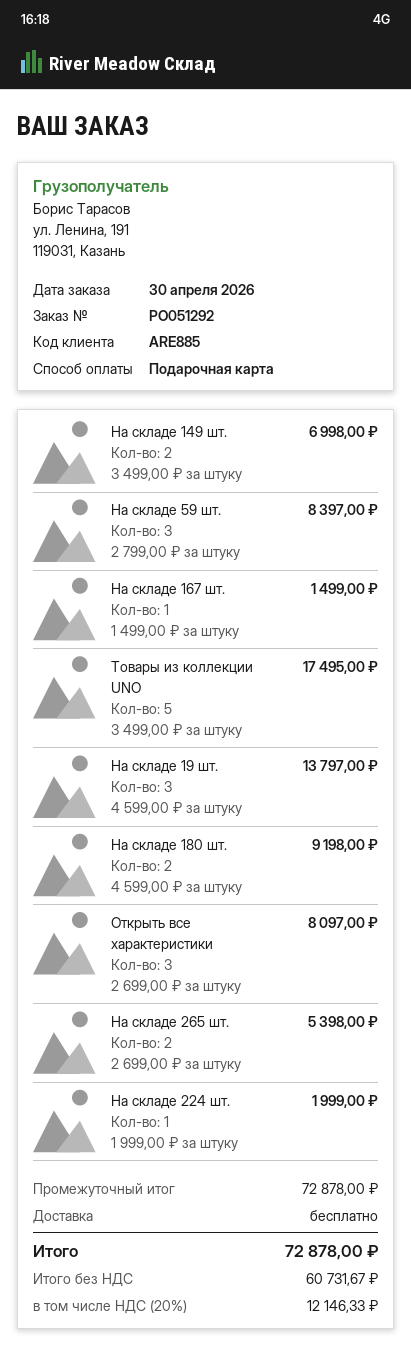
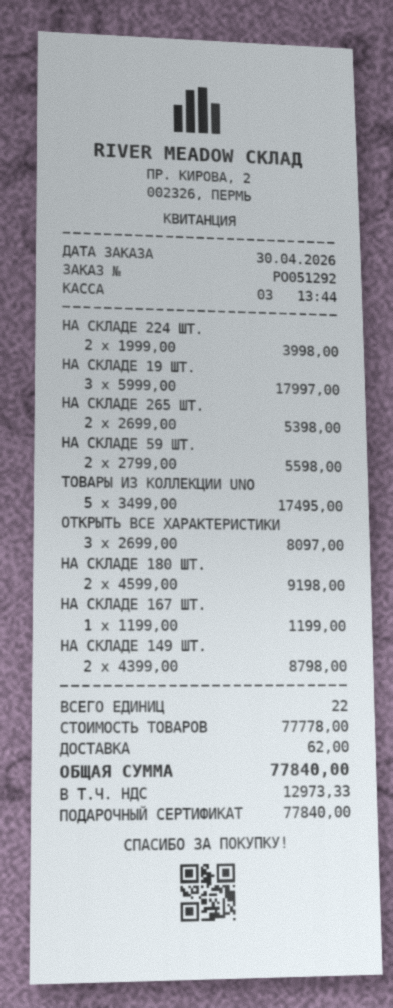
На складе 149 шт.: 2 x 3499.00 = 6998.00 -> 2 x 4399.00 = 8798.00
На складе 59 шт.: 3 x 2799.00 = 8397.00 -> 2 x 2799.00 = 5598.00
На складе 167 шт.: 1 x 1499.00 = 1499.00 -> 1 x 1199.00 = 1199.00
На складе 19 шт.: 3 x 4599.00 = 13797.00 -> 3 x 5999.00 = 17997.00
На складе 224 шт.: 1 x 1999.00 = 1999.00 -> 2 x 1999.00 = 3998.00
subtotal: 72878.00 -> 77778.00
shipping: 0.00 -> 62.00
tax: 12146.33 -> 12973.33
total: 72878.00 -> 77840.00

